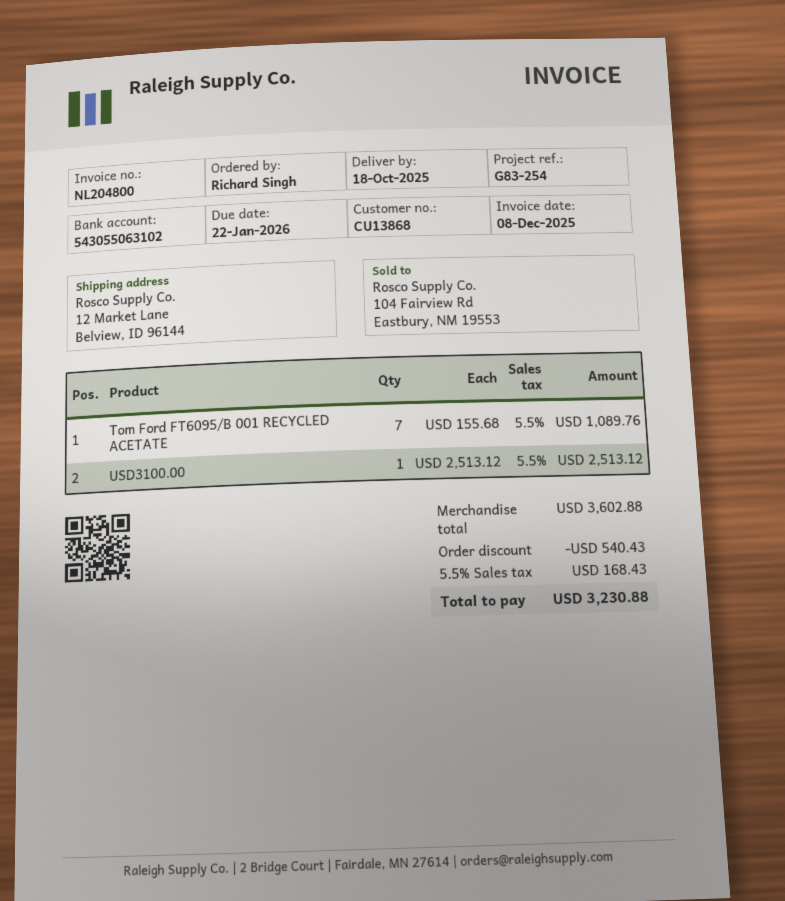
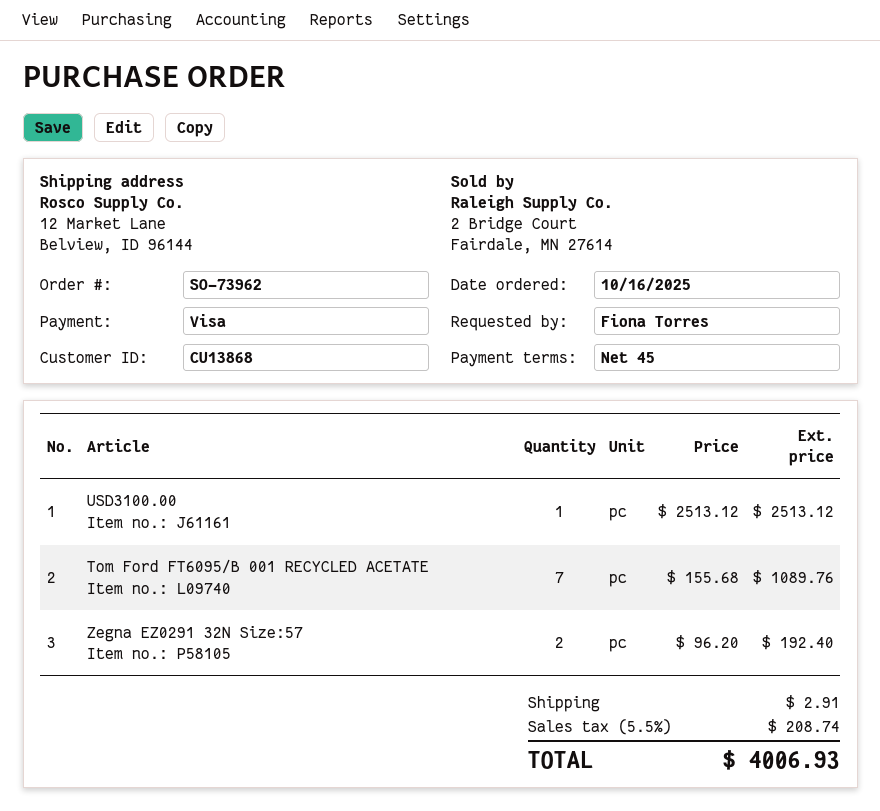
ordered by: Richard Singh -> Fiona Torres
Zegna EZ0291 32N Size:57: none -> 2 x 96.20 = 192.40
discount: 540.43 -> none
shipping: none -> 2.91
tax: 5.5% = 168.43 -> 5.5% = 208.74
total: 3230.88 -> 4006.93

